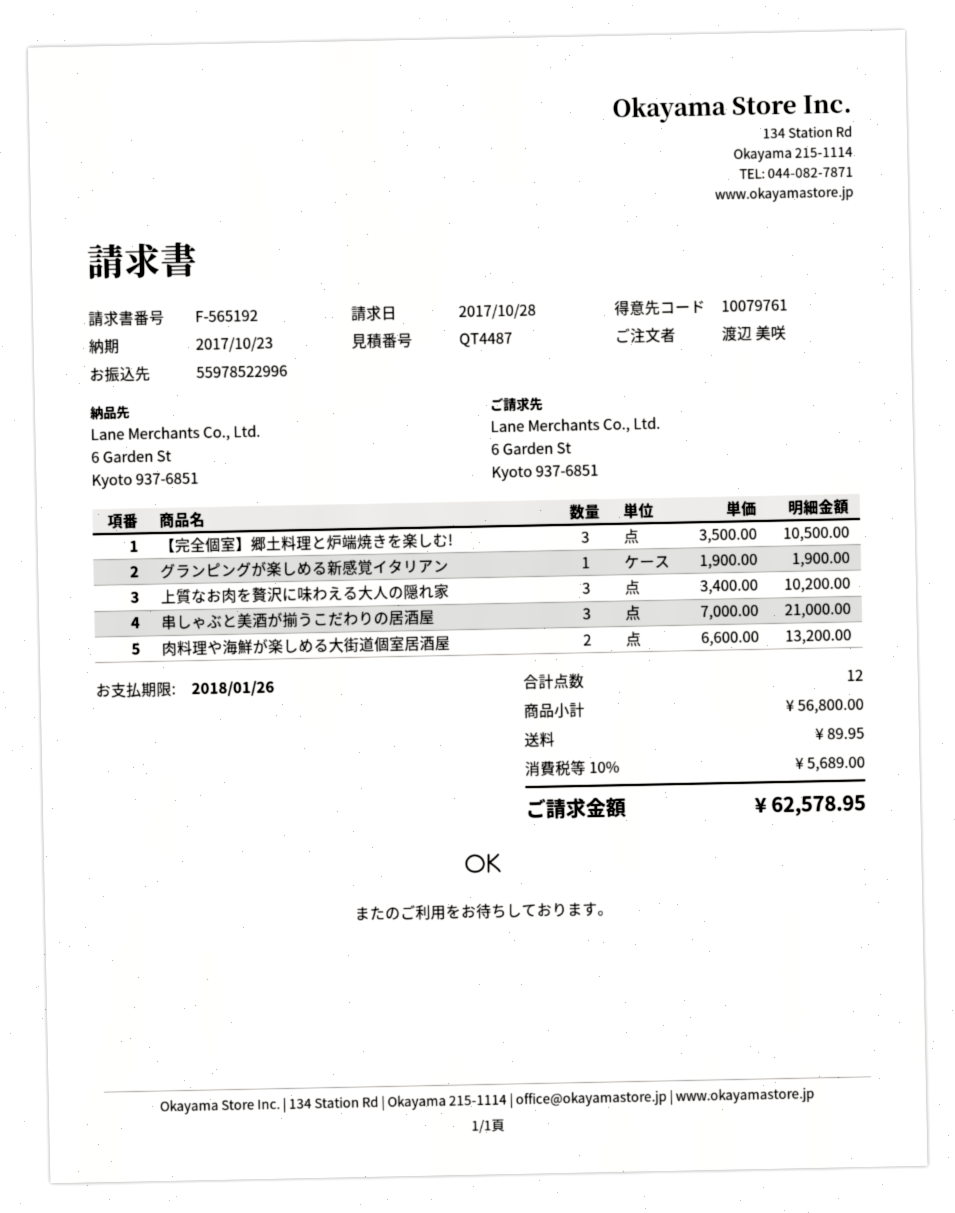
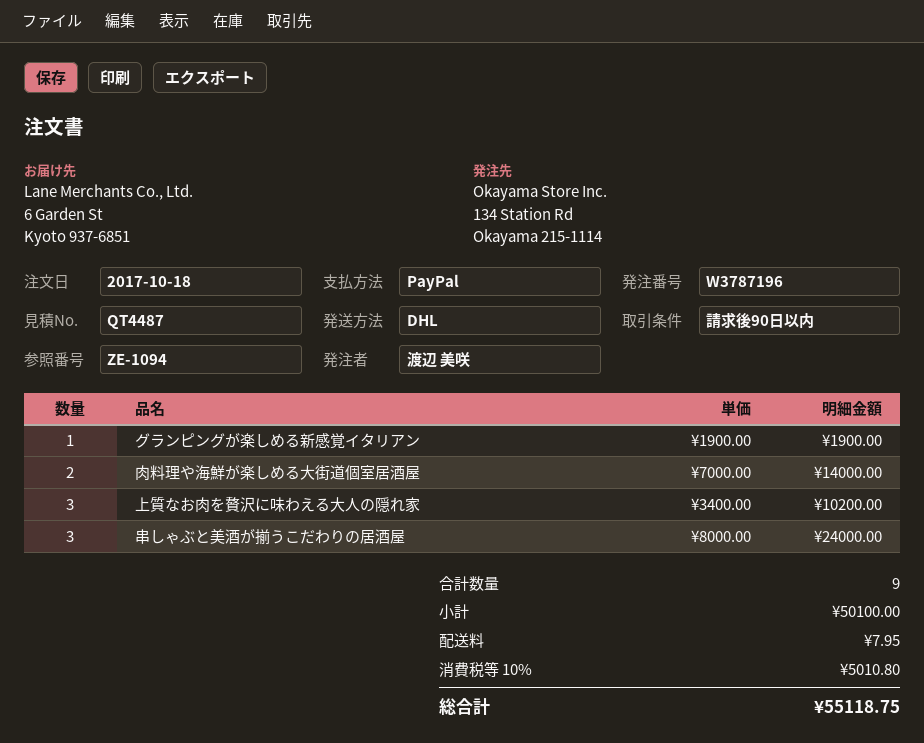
【完全個室】郷土料理と炉端焼きを楽しむ!: 3 x 3500.00 = 10500.00 -> none
串しゃぶと美酒が揃うこだわりの居酒屋: 3 x 7000.00 = 21000.00 -> 3 x 8000.00 = 24000.00
肉料理や海鮮が楽しめる大街道個室居酒屋: 2 x 6600.00 = 13200.00 -> 2 x 7000.00 = 14000.00
total quantity: 12 -> 9
subtotal: 56800.00 -> 50100.00
shipping: 89.95 -> 7.95
tax: 10% = 5689.00 -> 10% = 5010.80
total: 62578.95 -> 55118.75

